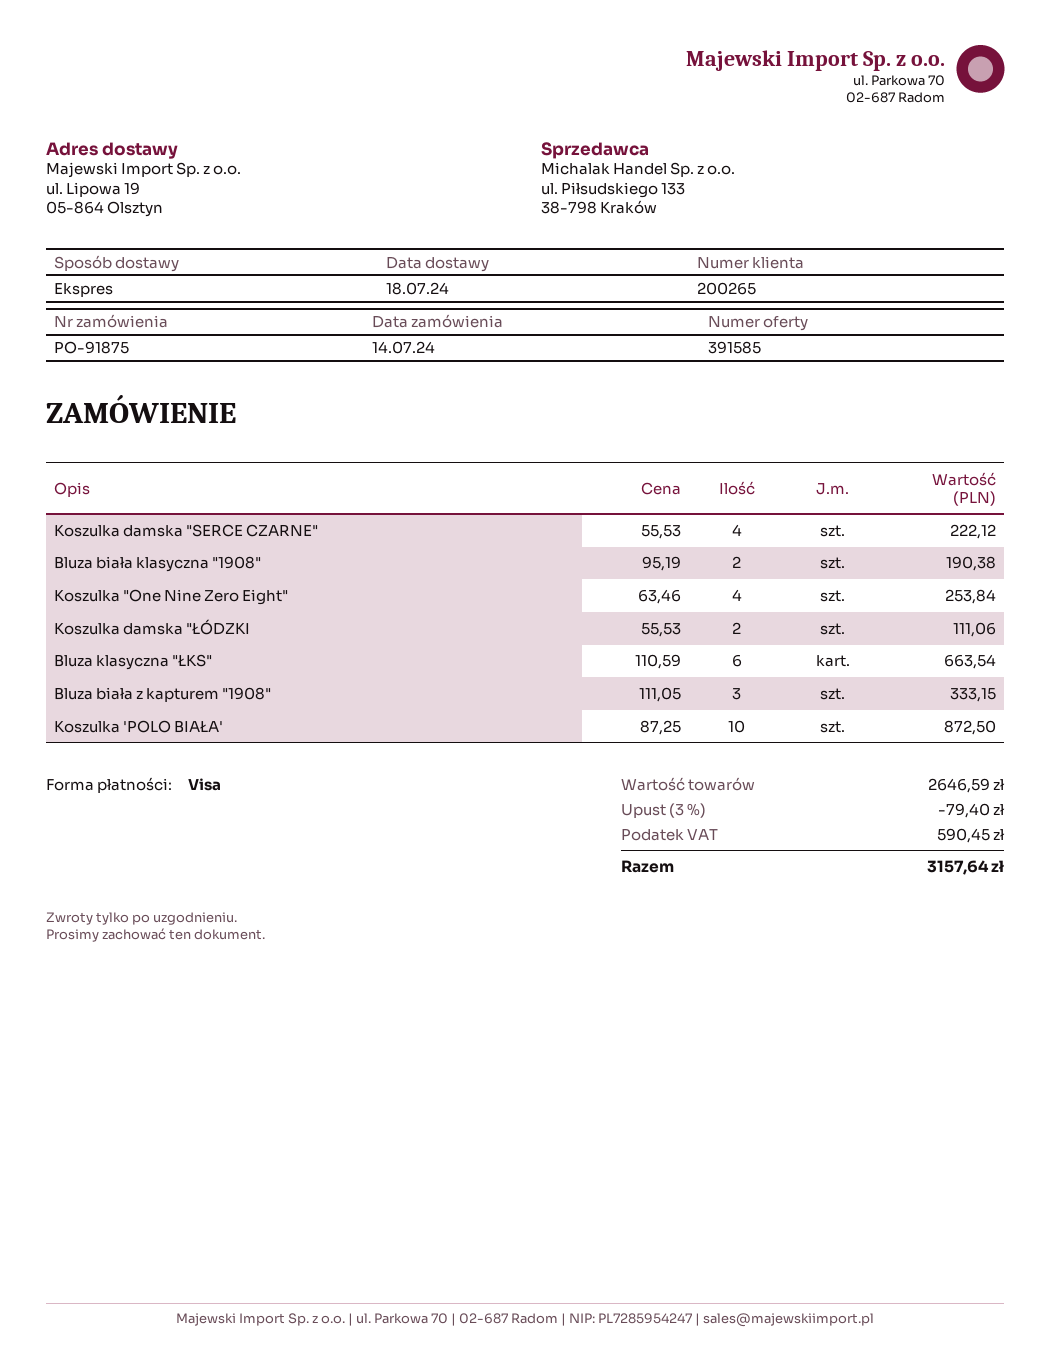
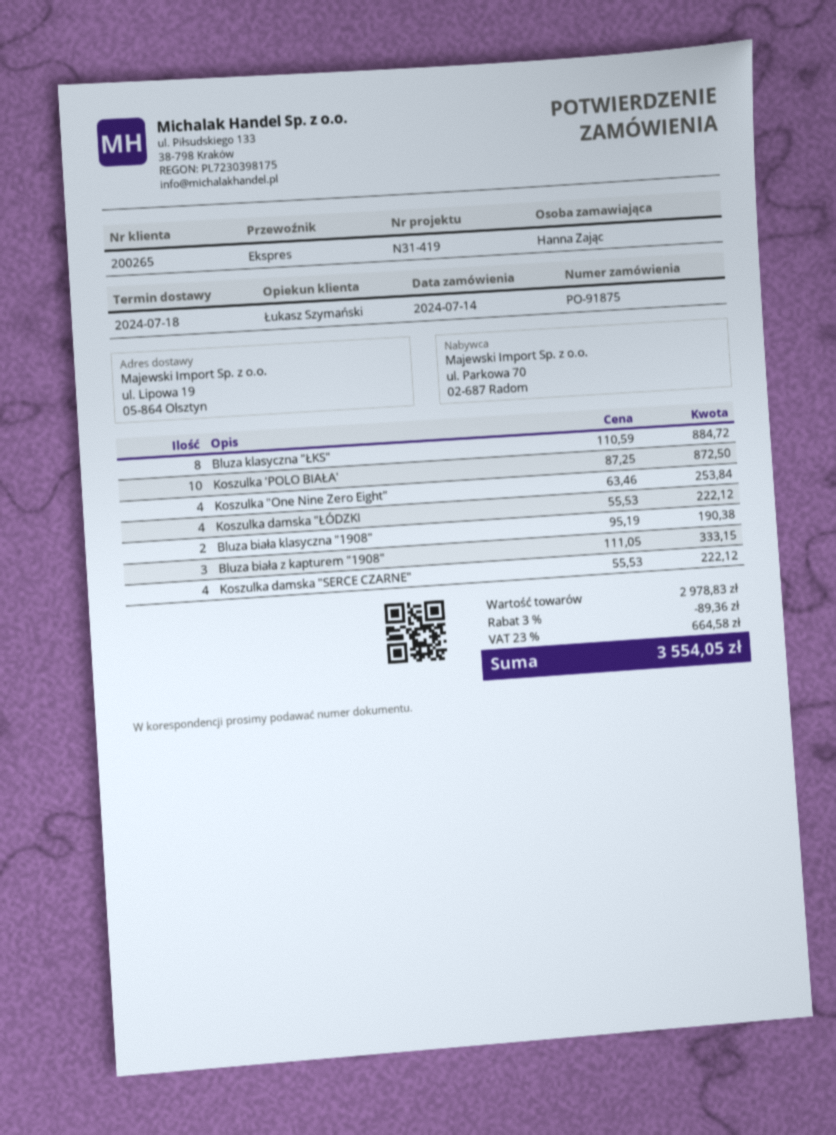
Koszulka damska "ŁÓDZKI: 2 x 55.53 = 111.06 -> 4 x 55.53 = 222.12
Bluza klasyczna "ŁKS": 6 x 110.59 = 663.54 -> 8 x 110.59 = 884.72
subtotal: 2646.59 -> 2978.83
discount: 3% = 79.40 -> 3% = 89.36
tax: 590.45 -> 664.58
total: 3157.64 -> 3554.05

